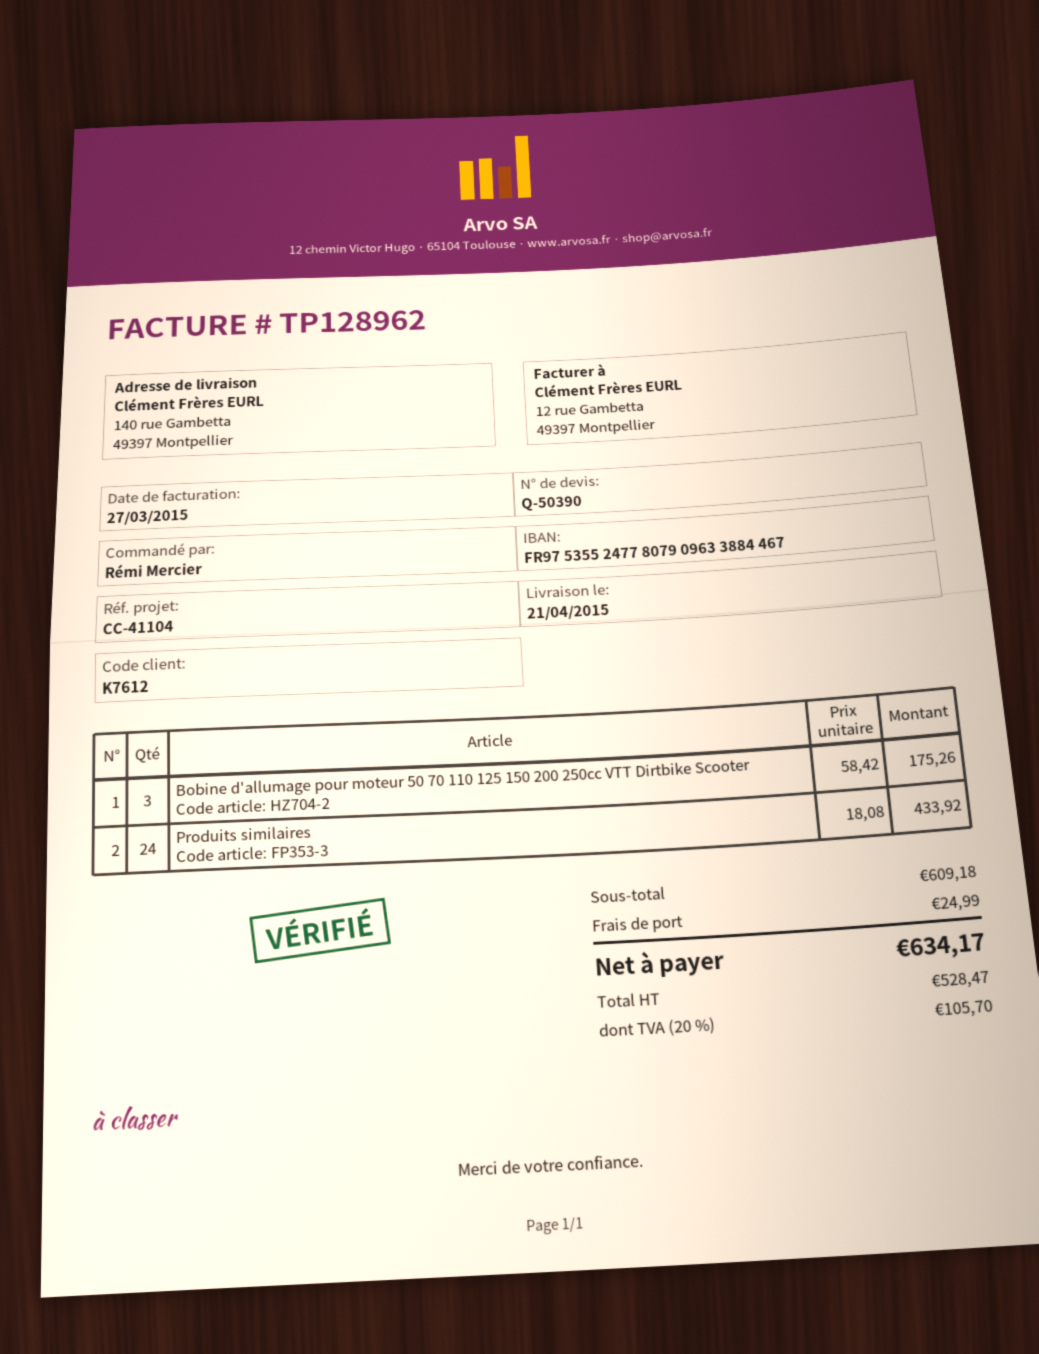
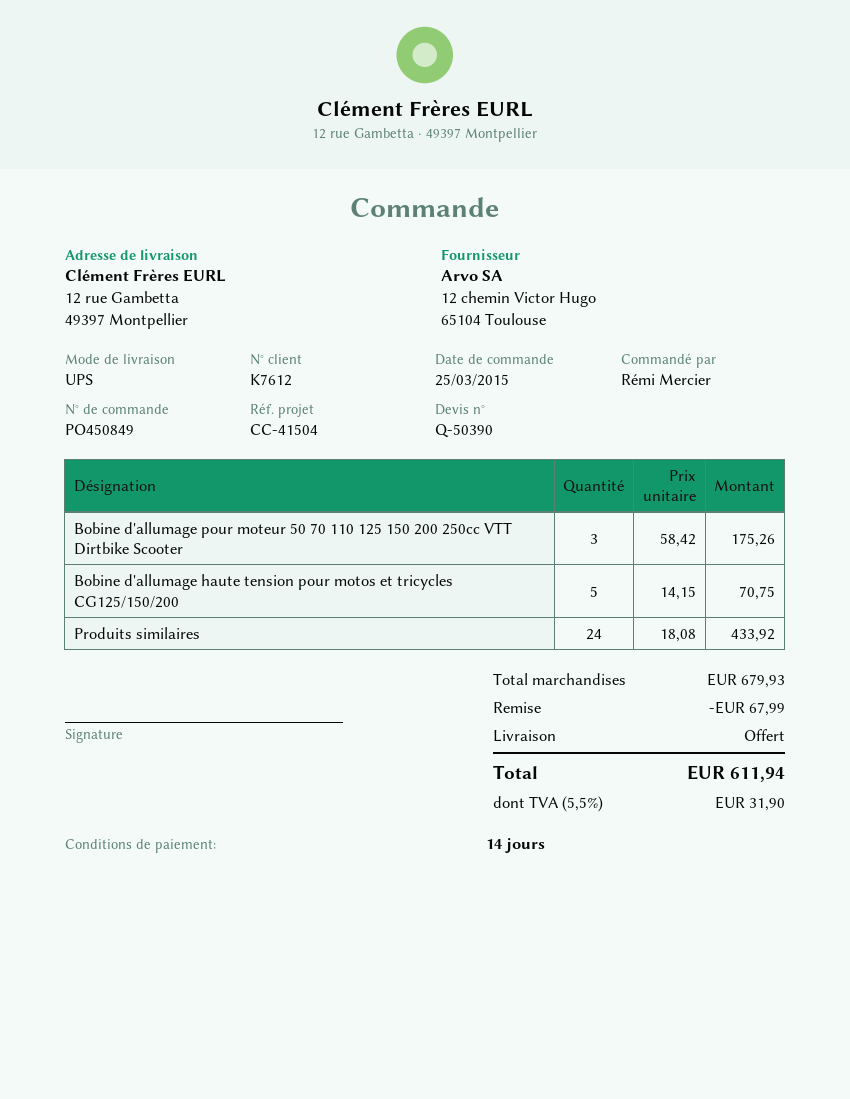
reference: CC-41104 -> CC-41504
ship to: 140 rue Gambetta, 49397 Montpellier -> 12 rue Gambetta, 49397 Montpellier
Bobine d'allumage haute tension pour motos et tricycles CG125/150/200: none -> 5 x 14.15 = 70.75
subtotal: 609.18 -> 679.93
discount: none -> 67.99
shipping: 24.99 -> 0.00
tax: 20% = 105.70 -> 5.5% = 31.90
total: 634.17 -> 611.94

